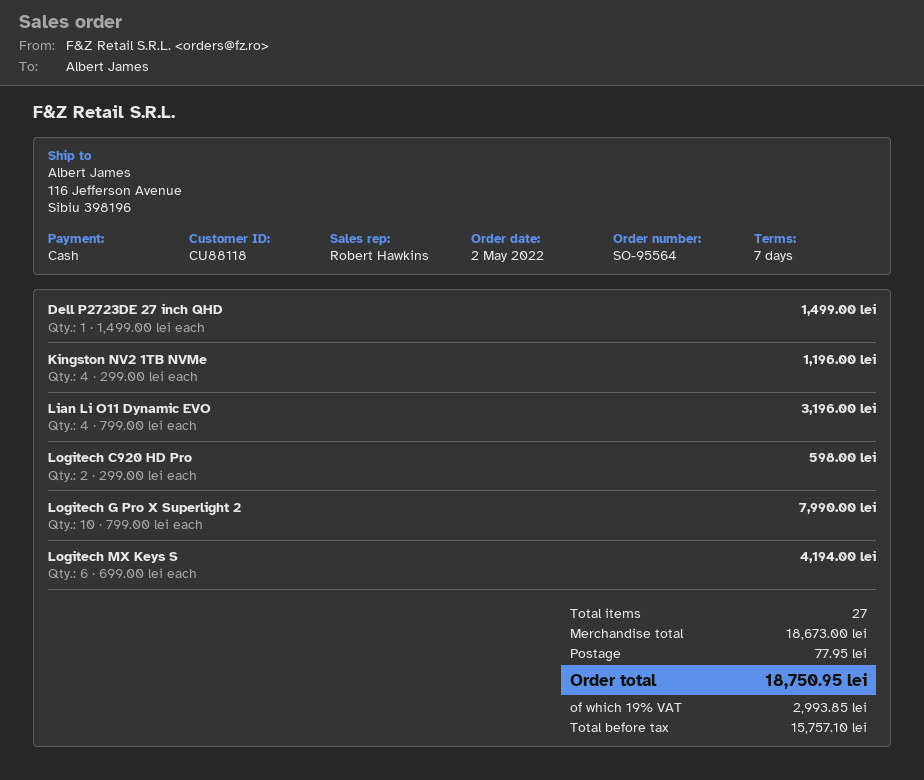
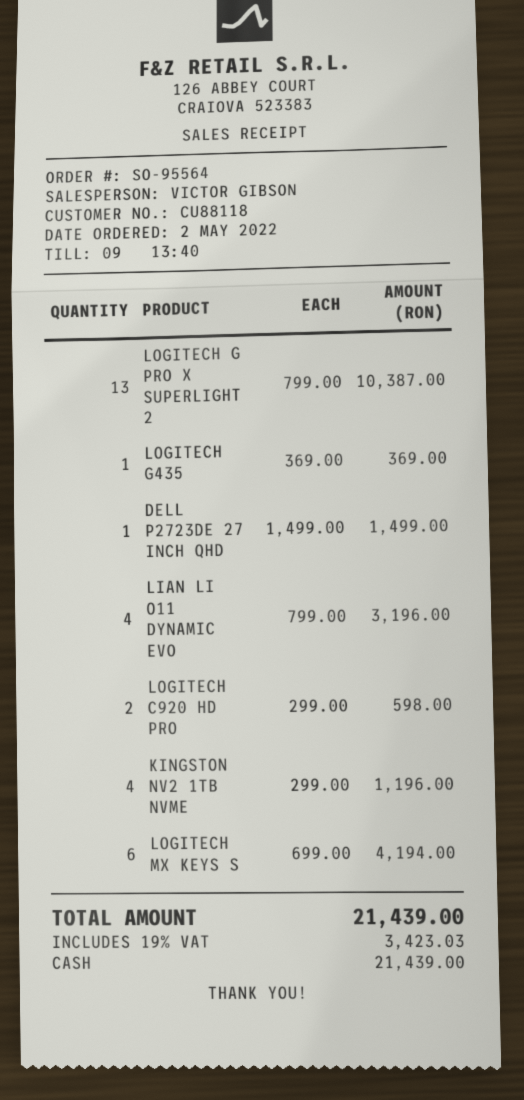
sales rep: Robert Hawkins -> VICTOR GIBSON
Logitech G Pro X Superlight 2: 10 x 799.00 = 7990.00 -> 13 x 799.00 = 10387.00
LOGITECH G435: none -> 1 x 369.00 = 369.00
shipping: 77.95 -> none
tax: 19% = 2993.85 -> 19% = 3423.03
total: 18750.95 -> 21439.00

